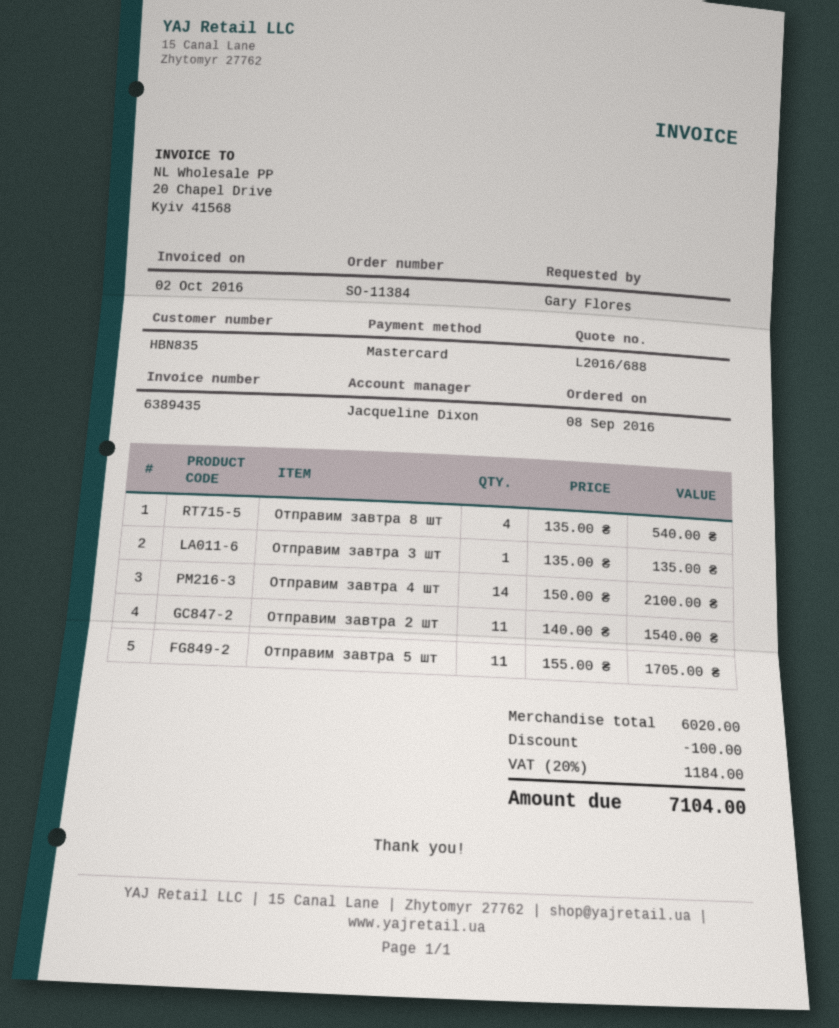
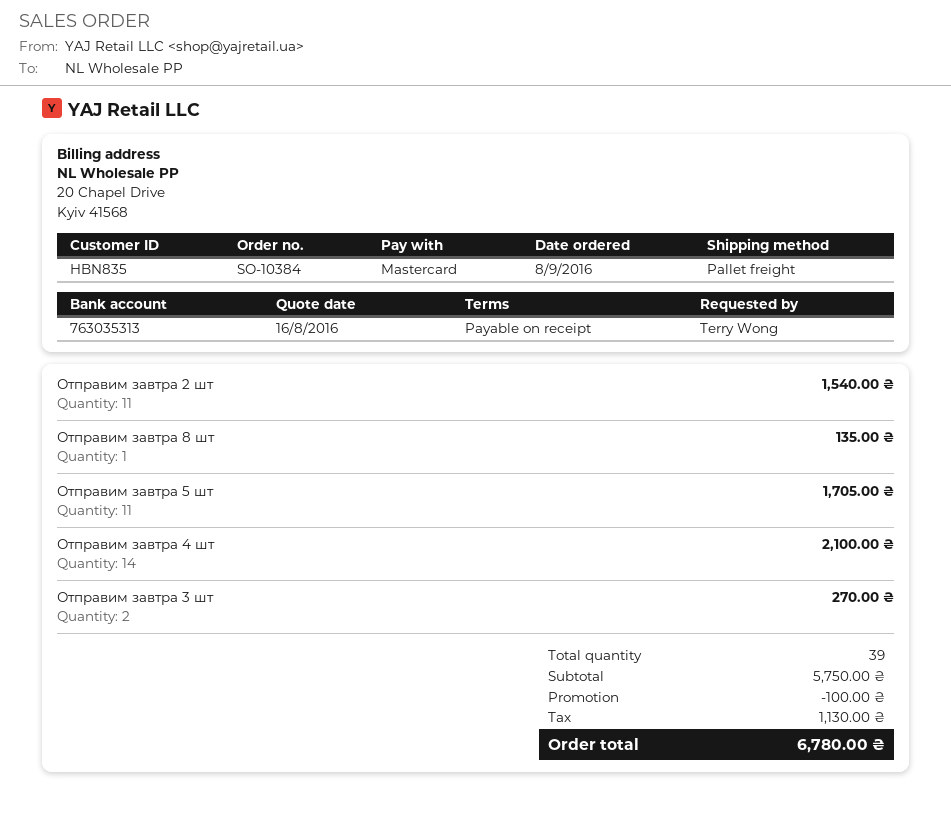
order number: SO-11384 -> SO-10384
ordered by: Gary Flores -> Terry Wong
Отправим завтра 8 шт: 4 for 540.00 -> 1 for 135.00
Отправим завтра 3 шт: 1 for 135.00 -> 2 for 270.00
subtotal: 6020.00 -> 5750.00
tax: 1184.00 -> 1130.00
total: 7104.00 -> 6780.00

